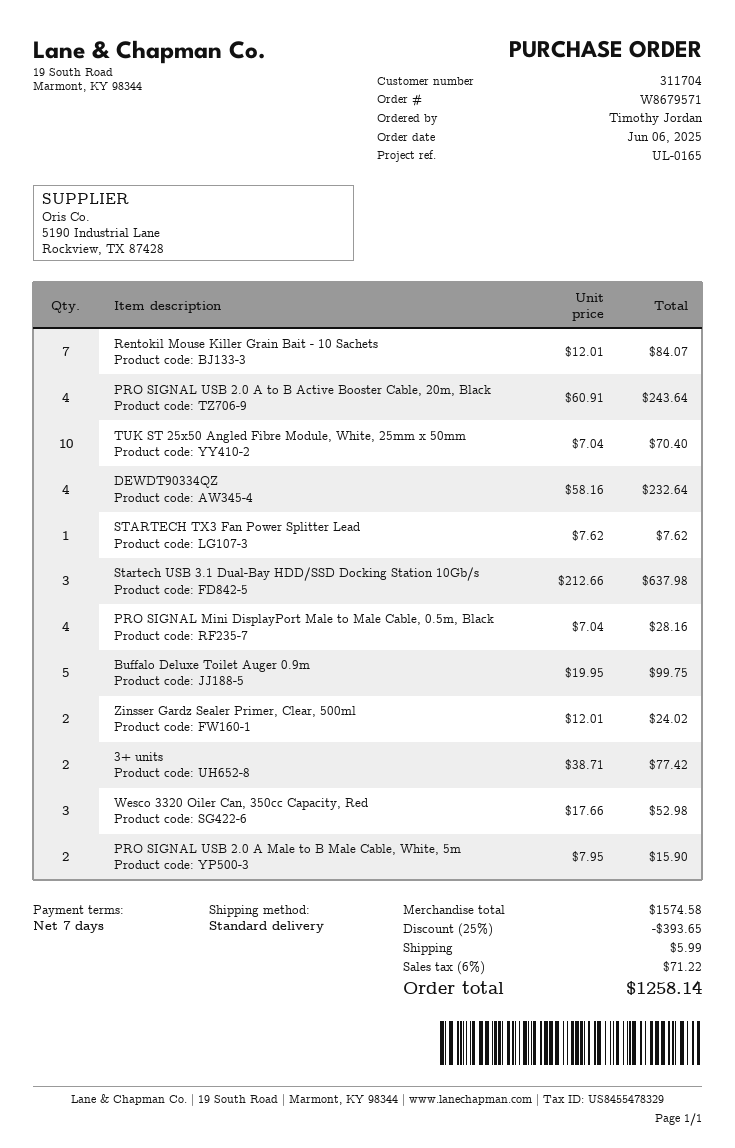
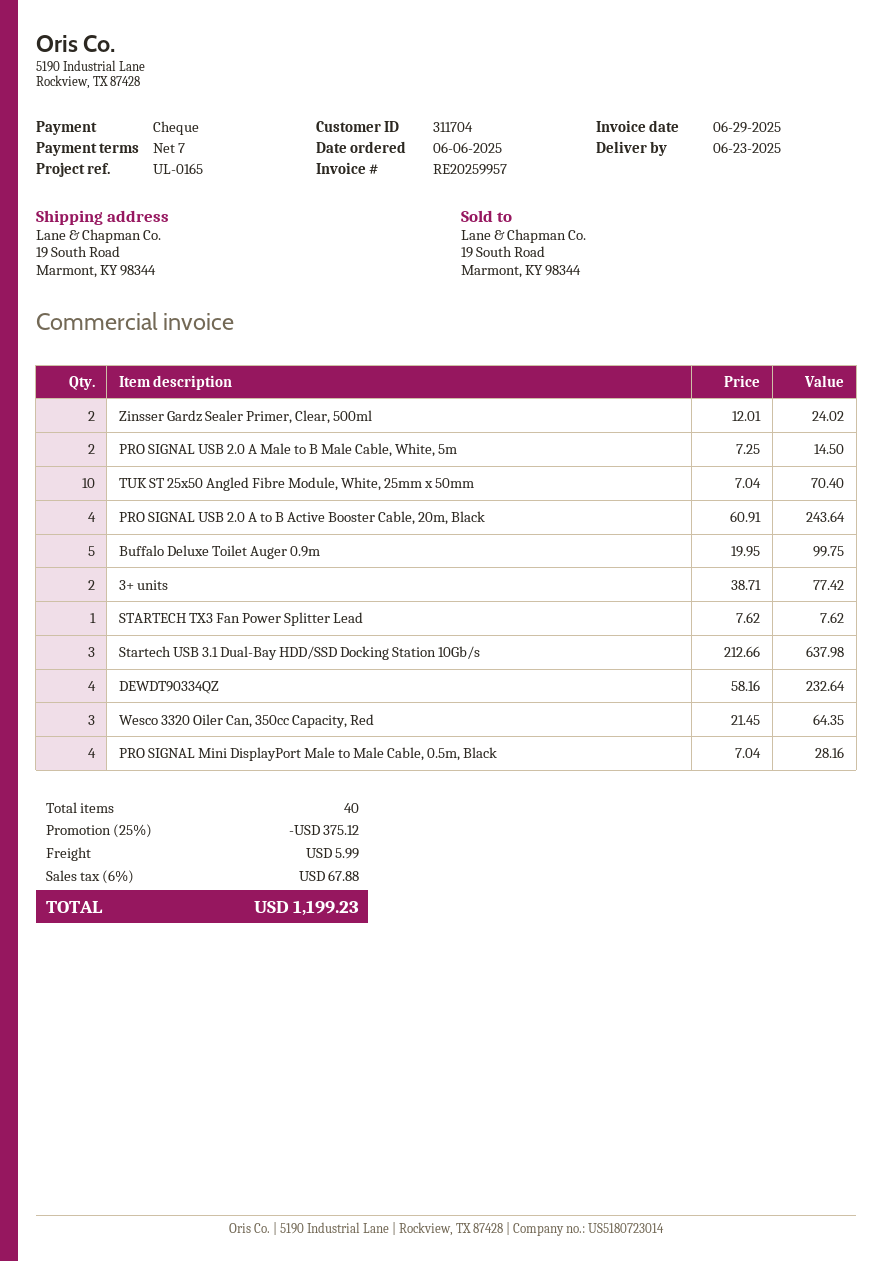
Rentokil Mouse Killer Grain Bait - 10 Sachets: 7 x 12.01 = 84.07 -> none
Wesco 3320 Oiler Can, 350cc Capacity, Red: 3 x 17.66 = 52.98 -> 3 x 21.45 = 64.35
PRO SIGNAL USB 2.0 A Male to B Male Cable, White, 5m: 2 x 7.95 = 15.90 -> 2 x 7.25 = 14.50
discount: 25% = 393.65 -> 25% = 375.12
tax: 6% = 71.22 -> 6% = 67.88
total: 1258.14 -> 1199.23

